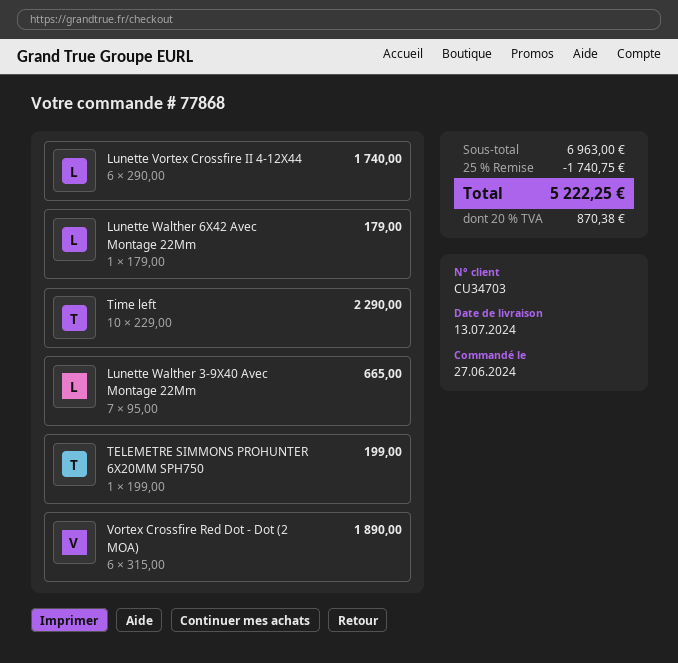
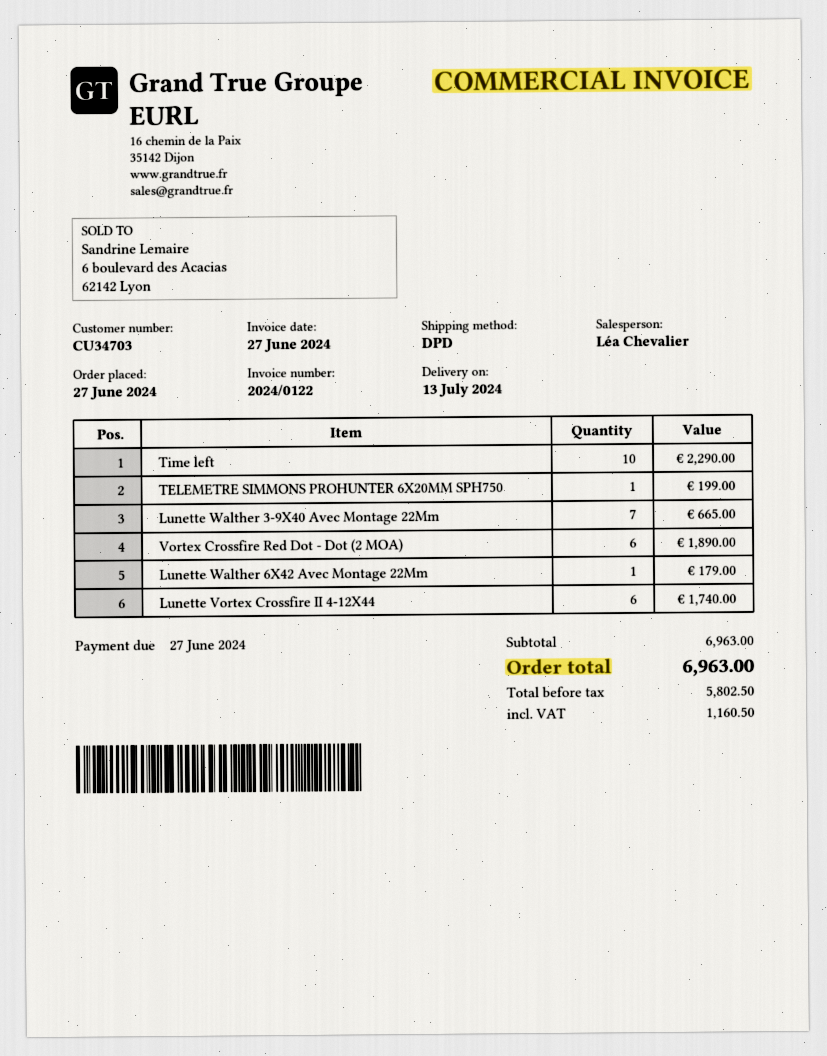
discount: 25% = 1740.75 -> none
tax: 870.38 -> 1160.50
total: 5222.25 -> 6963.00

